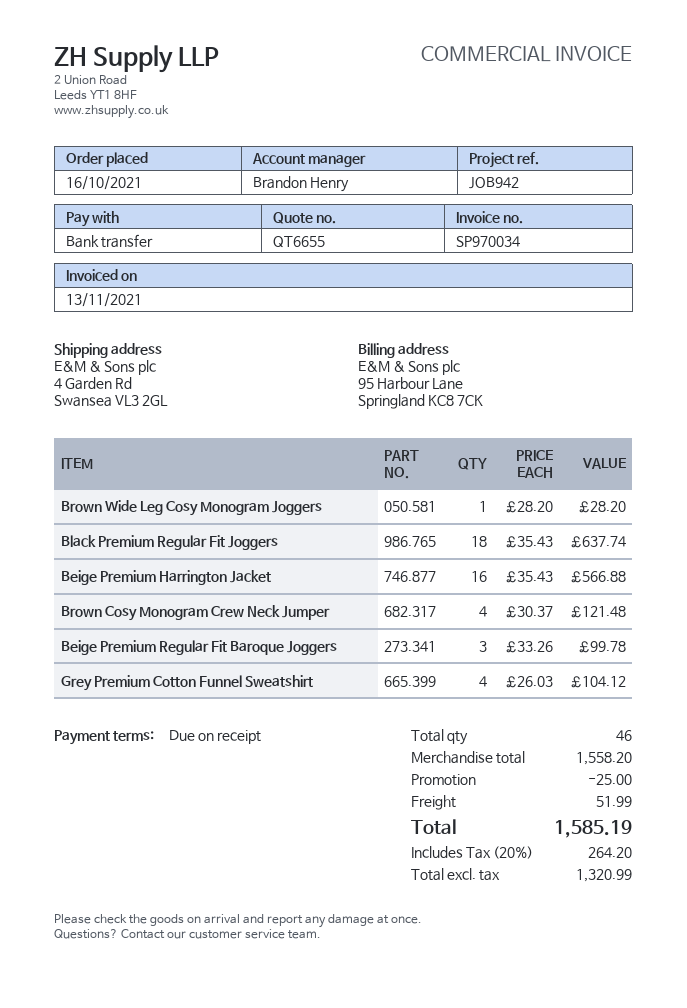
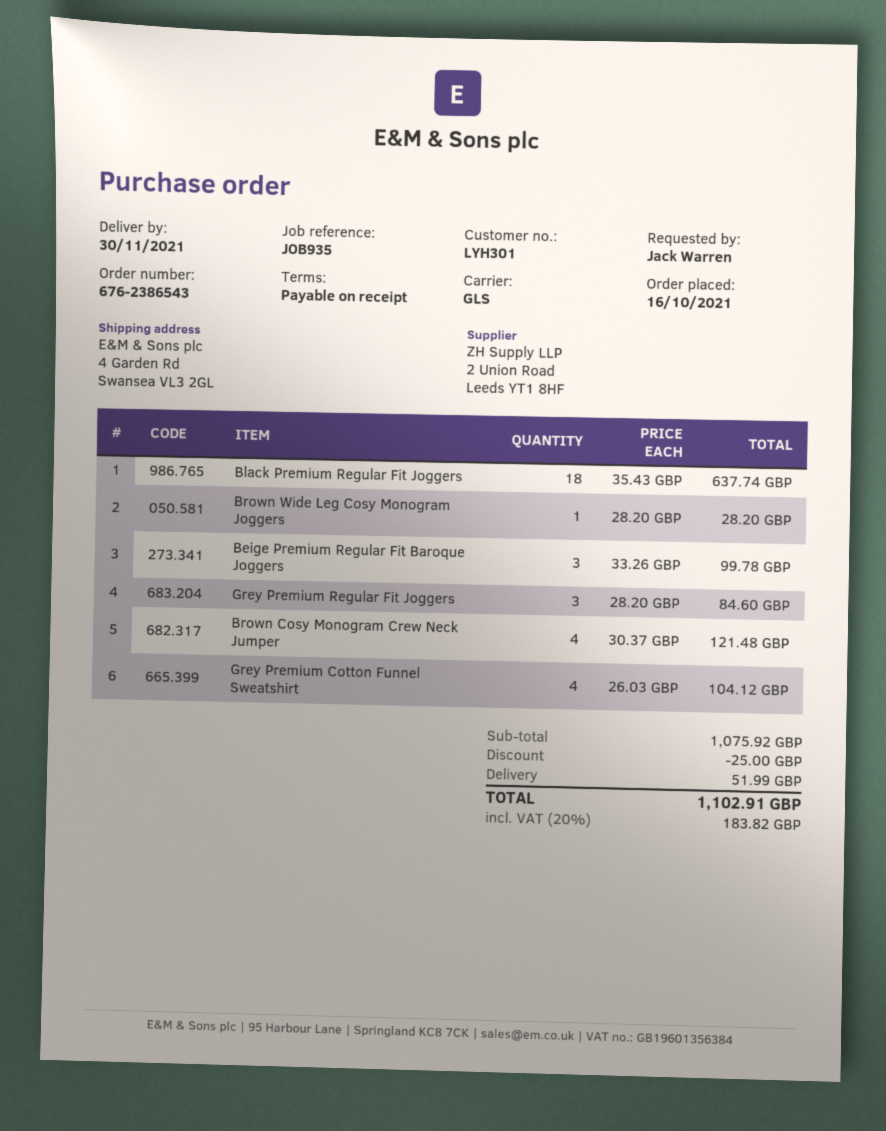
reference: JOB942 -> JOB935
Beige Premium Harrington Jacket: 16 x 35.43 = 566.88 -> none
Grey Premium Regular Fit Joggers: none -> 3 x 28.20 = 84.60
subtotal: 1558.20 -> 1075.92
tax: 20% = 264.20 -> 20% = 183.82
total: 1585.19 -> 1102.91

